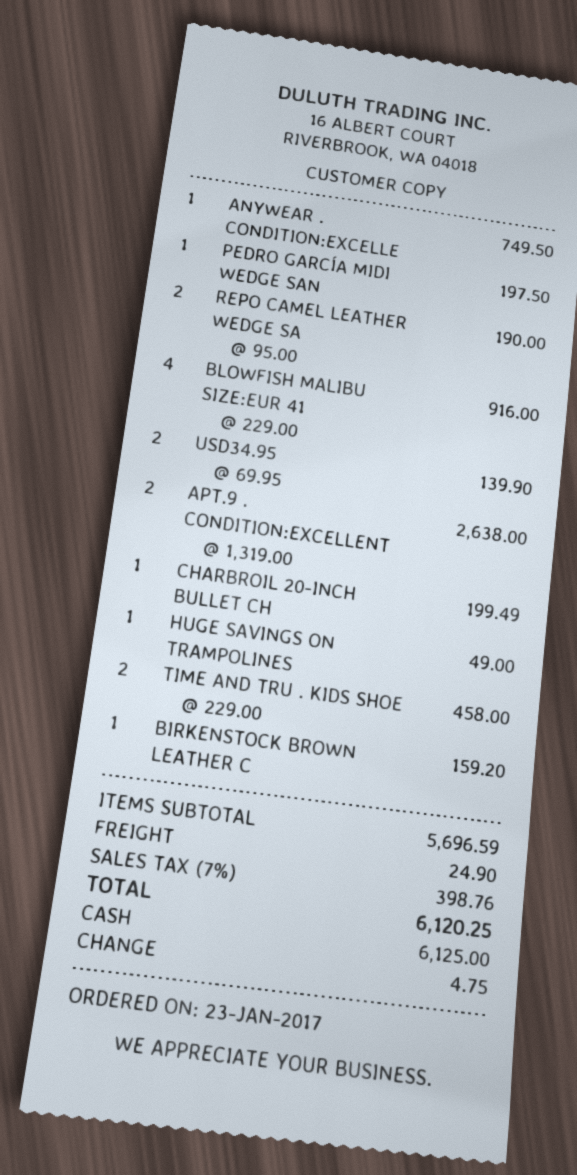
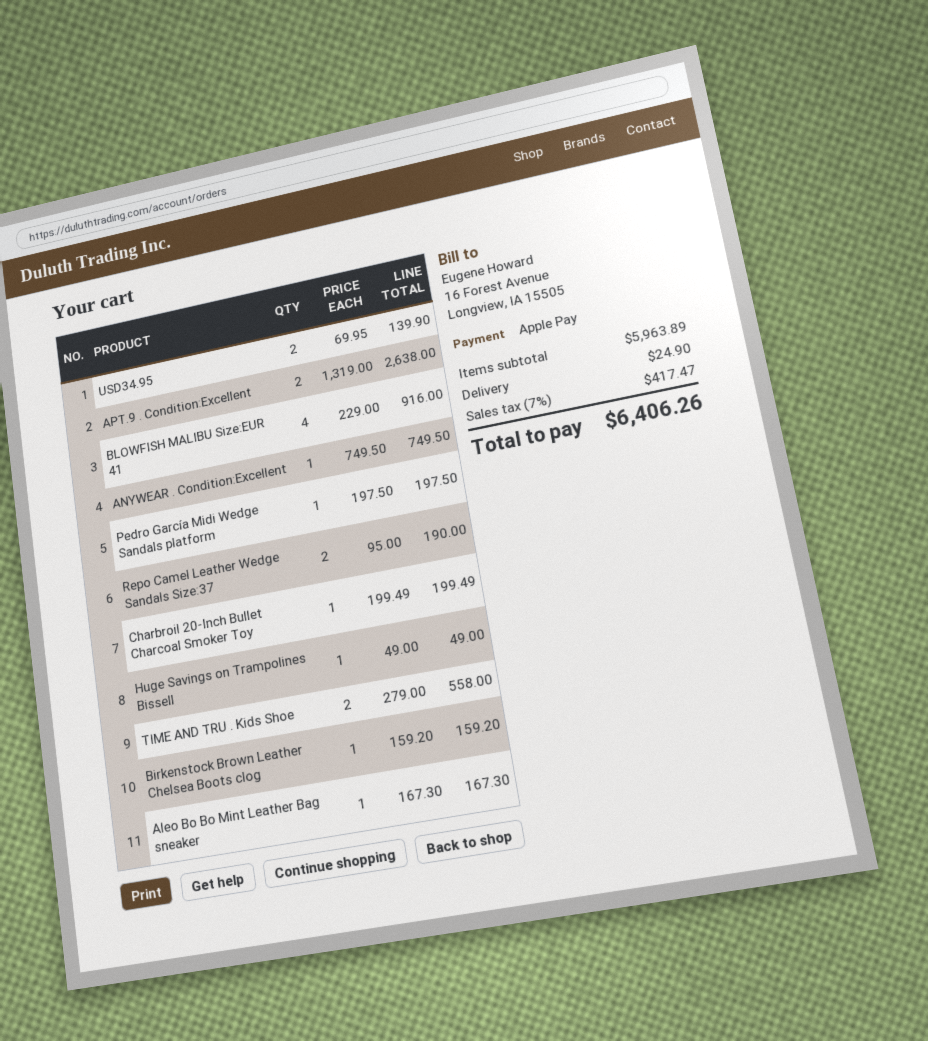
payment method: cash -> Apple Pay
TIME AND TRU . KIDS SHOE: 2 x 229.00 = 458.00 -> 2 x 279.00 = 558.00
Aleo Bo Bo Mint Leather Bag sneaker: none -> 1 x 167.30 = 167.30
subtotal: 5696.59 -> 5963.89
tax: 7% = 398.76 -> 7% = 417.47
total: 6120.25 -> 6406.26

